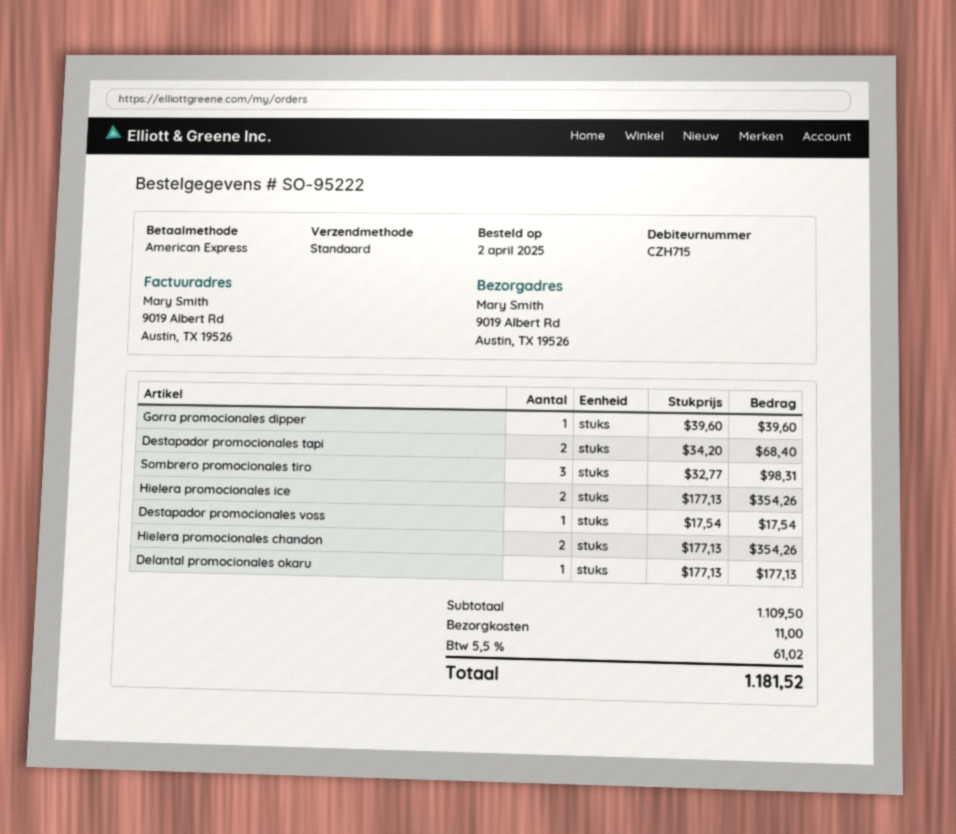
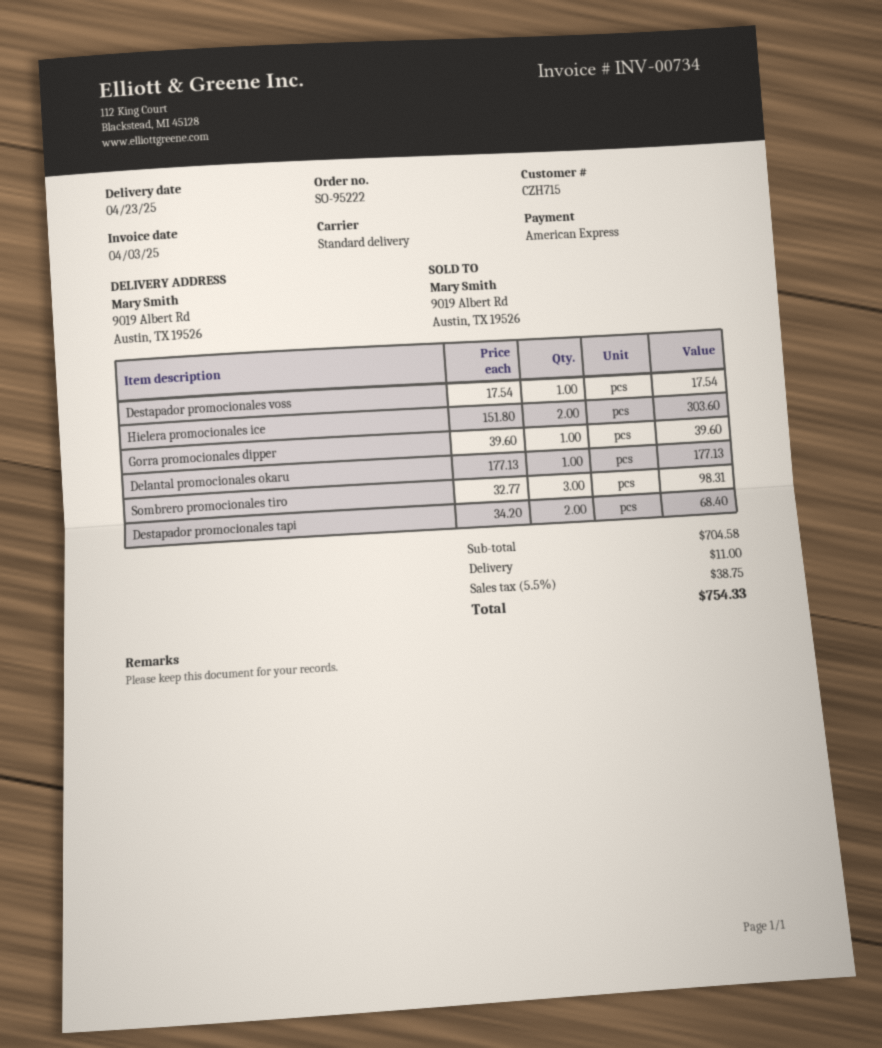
Hielera promocionales ice: 2 x 177.13 = 354.26 -> 2 x 151.80 = 303.60
Hielera promocionales chandon: 2 x 177.13 = 354.26 -> none
subtotal: 1109.50 -> 704.58
tax: 5.5% = 61.02 -> 5.5% = 38.75
total: 1181.52 -> 754.33

